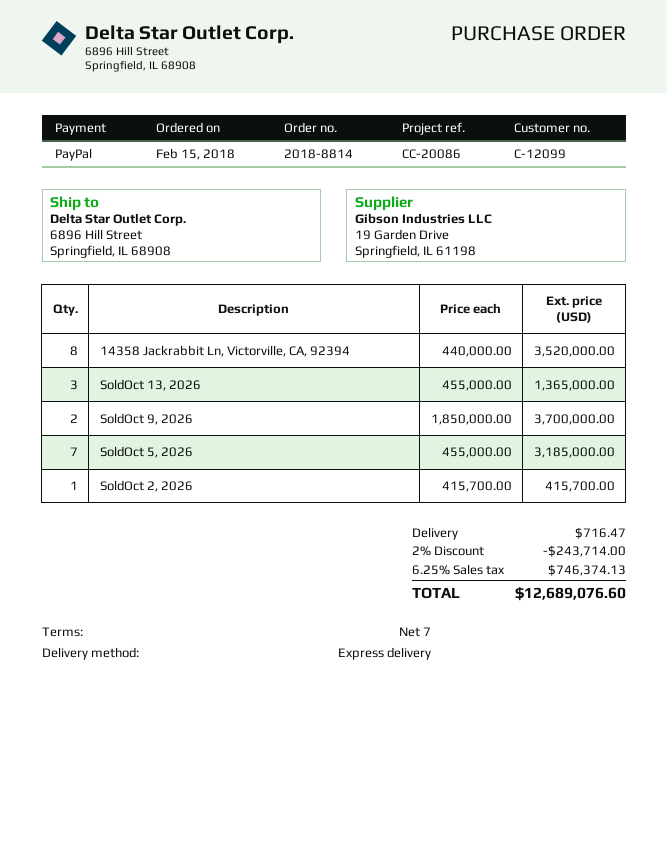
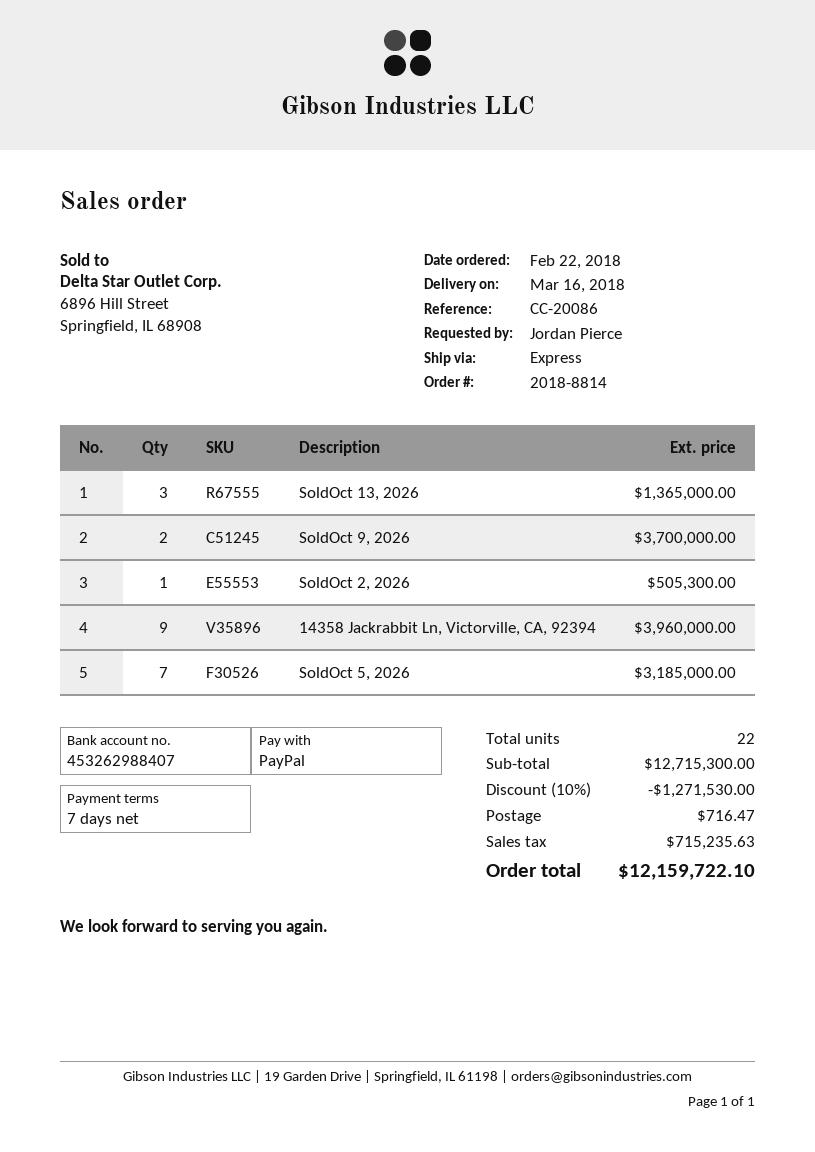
order date: 2018-02-15 -> 2018-02-22
14358 Jackrabbit Ln, Victorville, CA, 92394: 8 for 3520000.00 -> 9 for 3960000.00
SoldOct 2, 2026: 1 for 415700.00 -> 1 for 505300.00
discount: 2% = 243714.00 -> 10% = 1271530.00
tax: 746374.13 -> 715235.63
total: 12689076.60 -> 12159722.10

